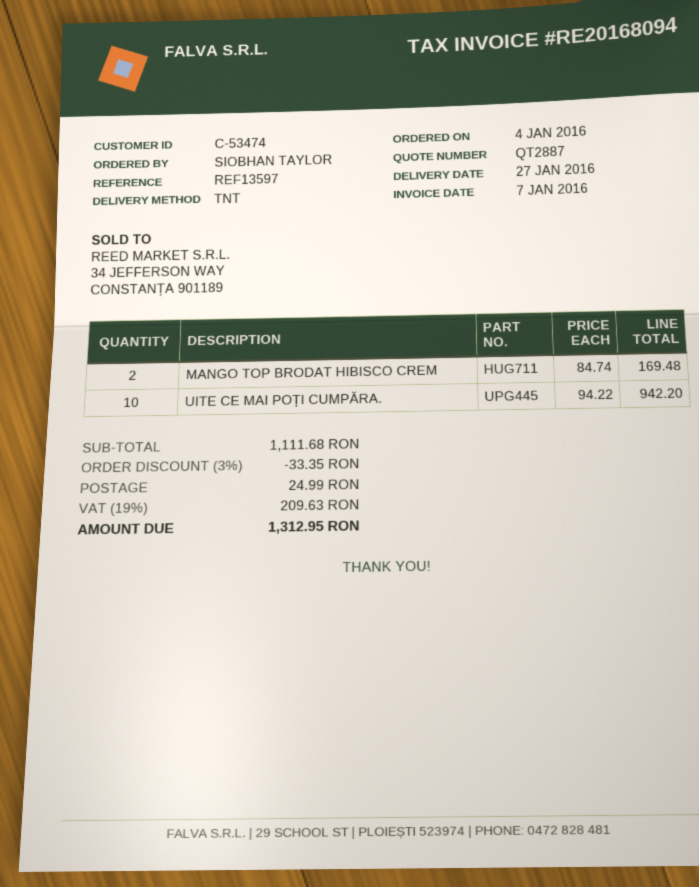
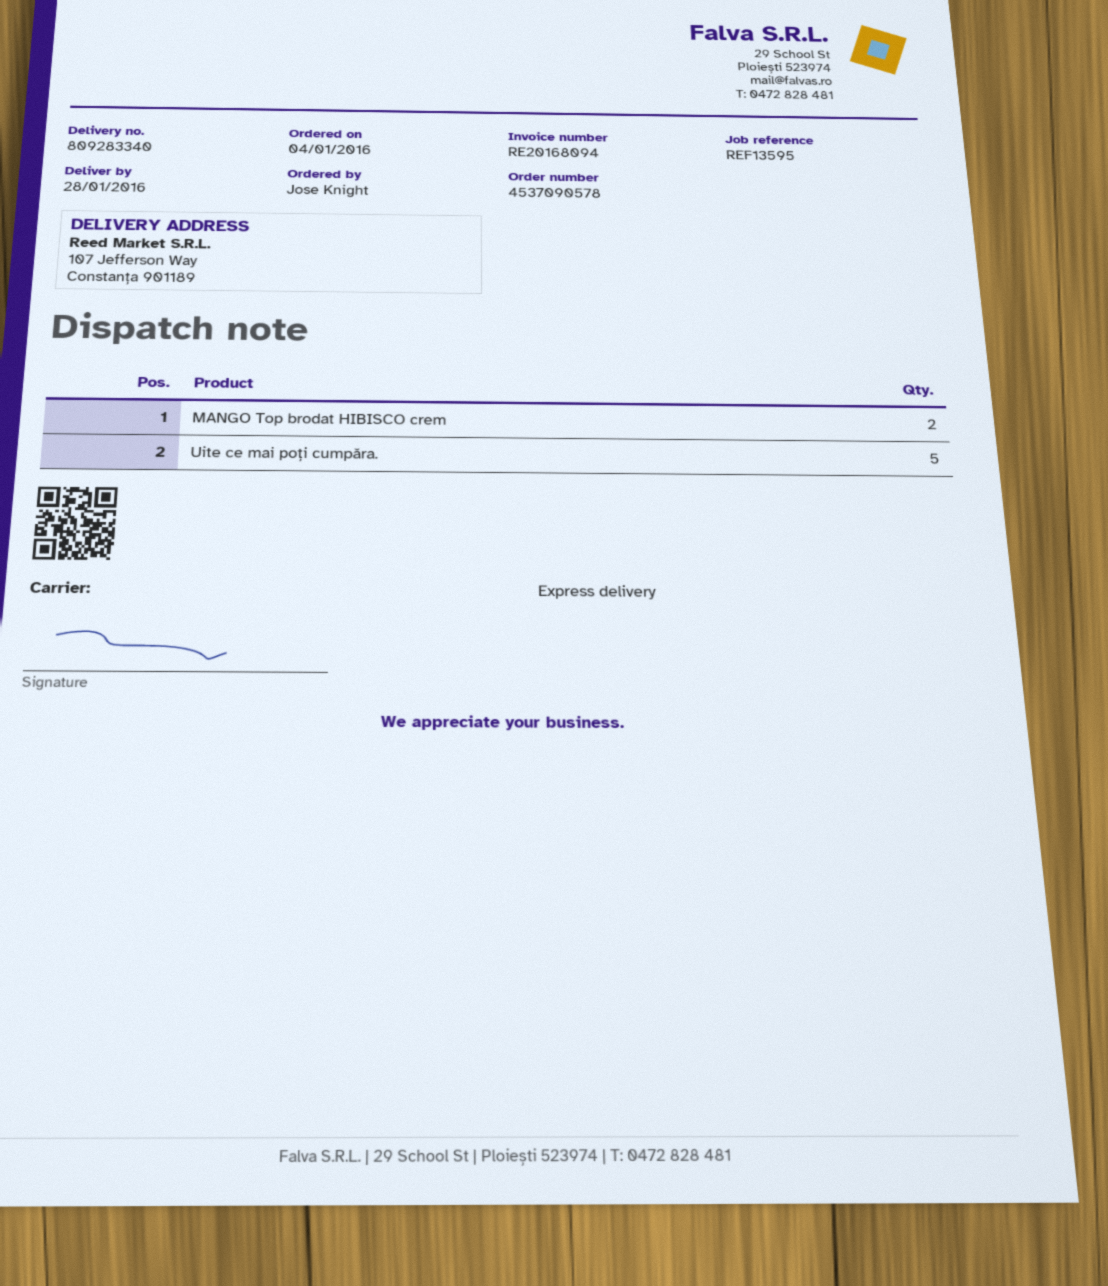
delivery date: 2016-01-27 -> 2016-01-28
reference: REF13597 -> REF13595
ordered by: SIOBHAN TAYLOR -> Jose Knight
shipping method: TNT -> express
UITE CE MAI POȚI CUMPĂRA.: 10 -> 5

